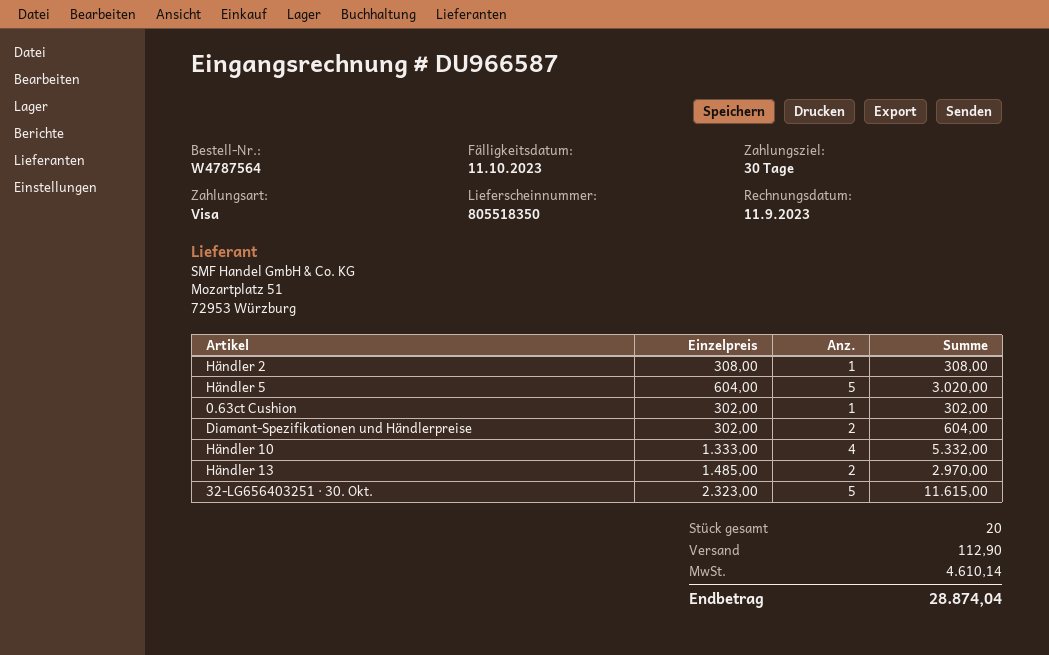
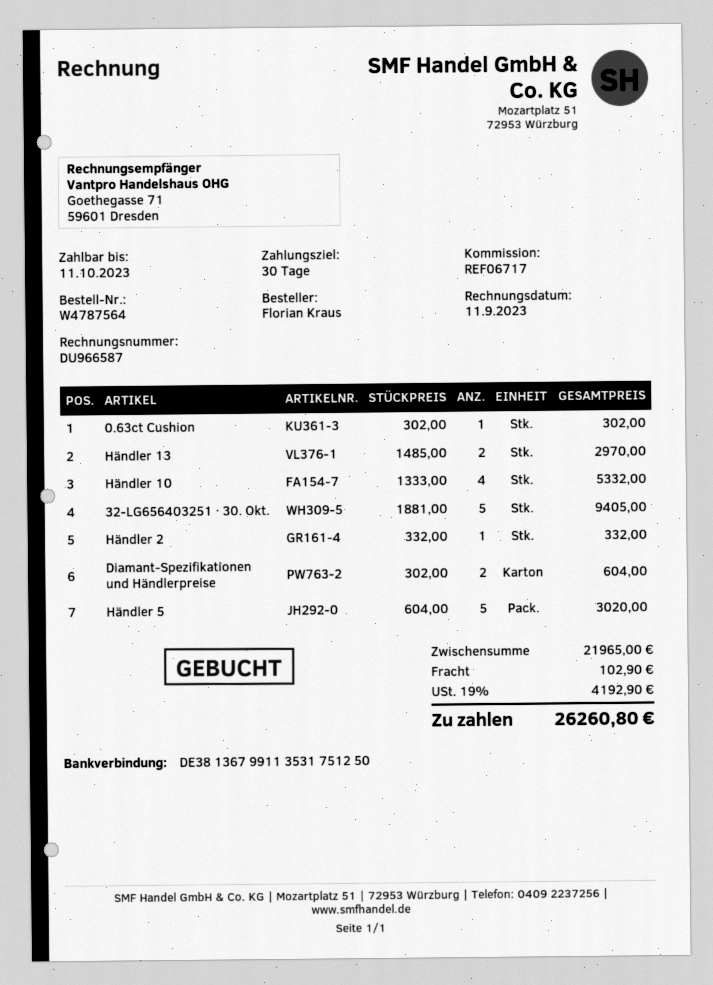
Händler 2: 1 x 308.00 = 308.00 -> 1 x 332.00 = 332.00
32-LG656403251 · 30. Okt.: 5 x 2323.00 = 11615.00 -> 5 x 1881.00 = 9405.00
shipping: 112.90 -> 102.90
tax: 4610.14 -> 4192.90
total: 28874.04 -> 26260.80

